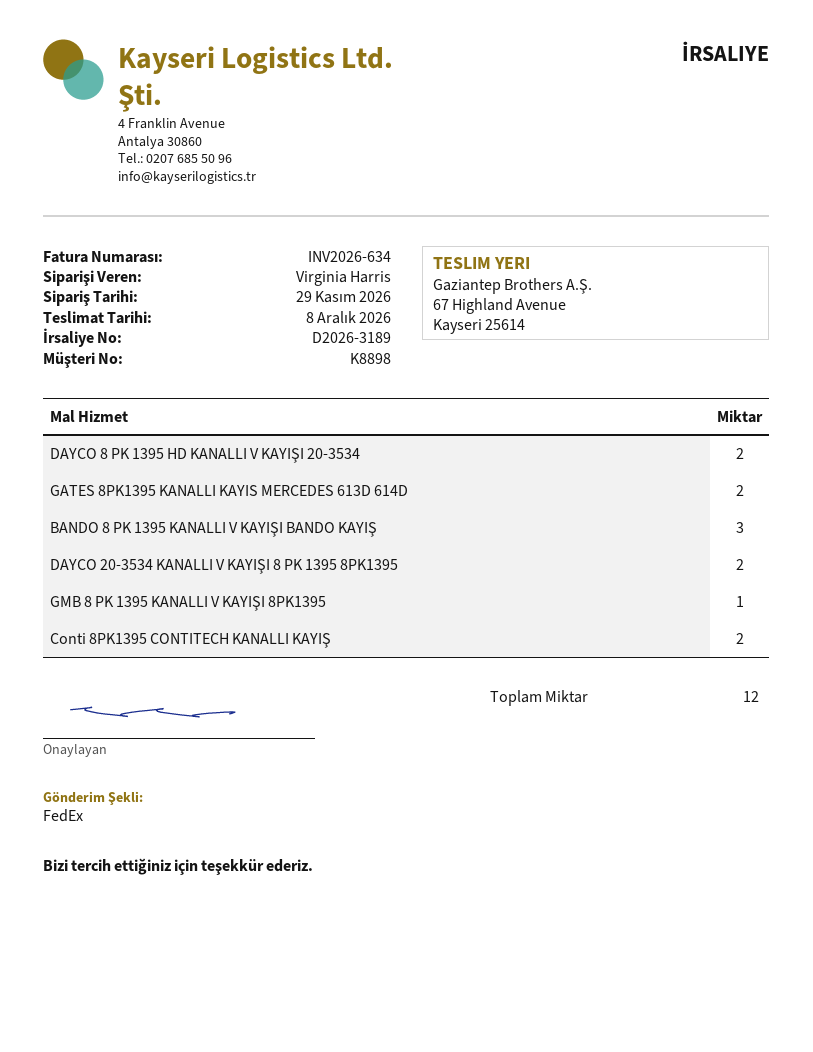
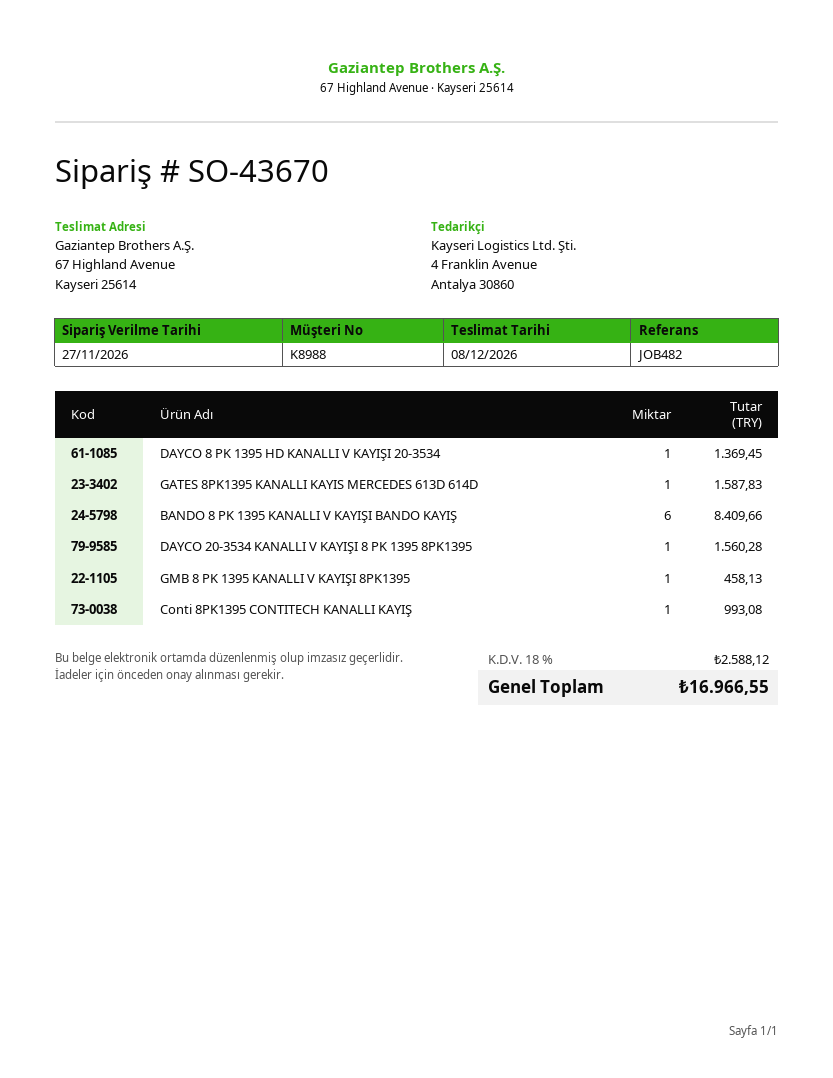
order date: 2026-11-29 -> 2026-11-27
customer number: K8898 -> K8988
DAYCO 8 PK 1395 HD KANALLI V KAYIŞI 20-3534: 2 -> 1
GATES 8PK1395 KANALLI KAYIS MERCEDES 613D 614D: 2 -> 1
BANDO 8 PK 1395 KANALLI V KAYIŞI BANDO KAYIŞ: 3 -> 6
DAYCO 20-3534 KANALLI V KAYIŞI 8 PK 1395 8PK1395: 2 -> 1
Conti 8PK1395 CONTITECH KANALLI KAYIŞ: 2 -> 1

